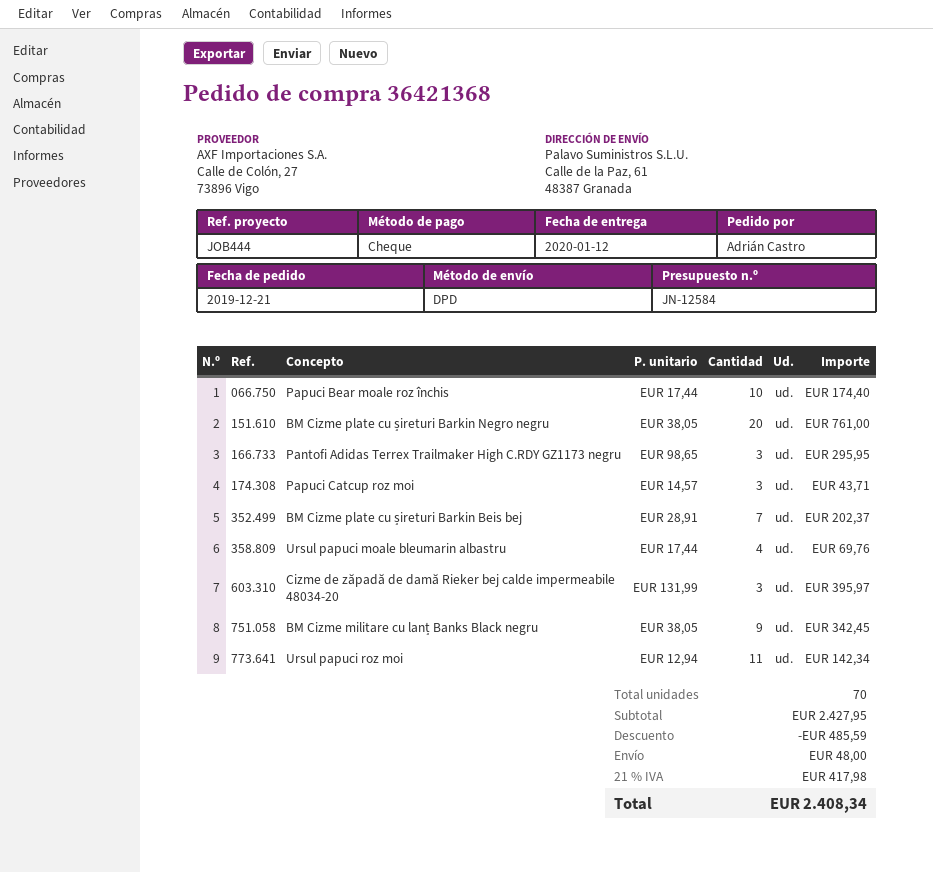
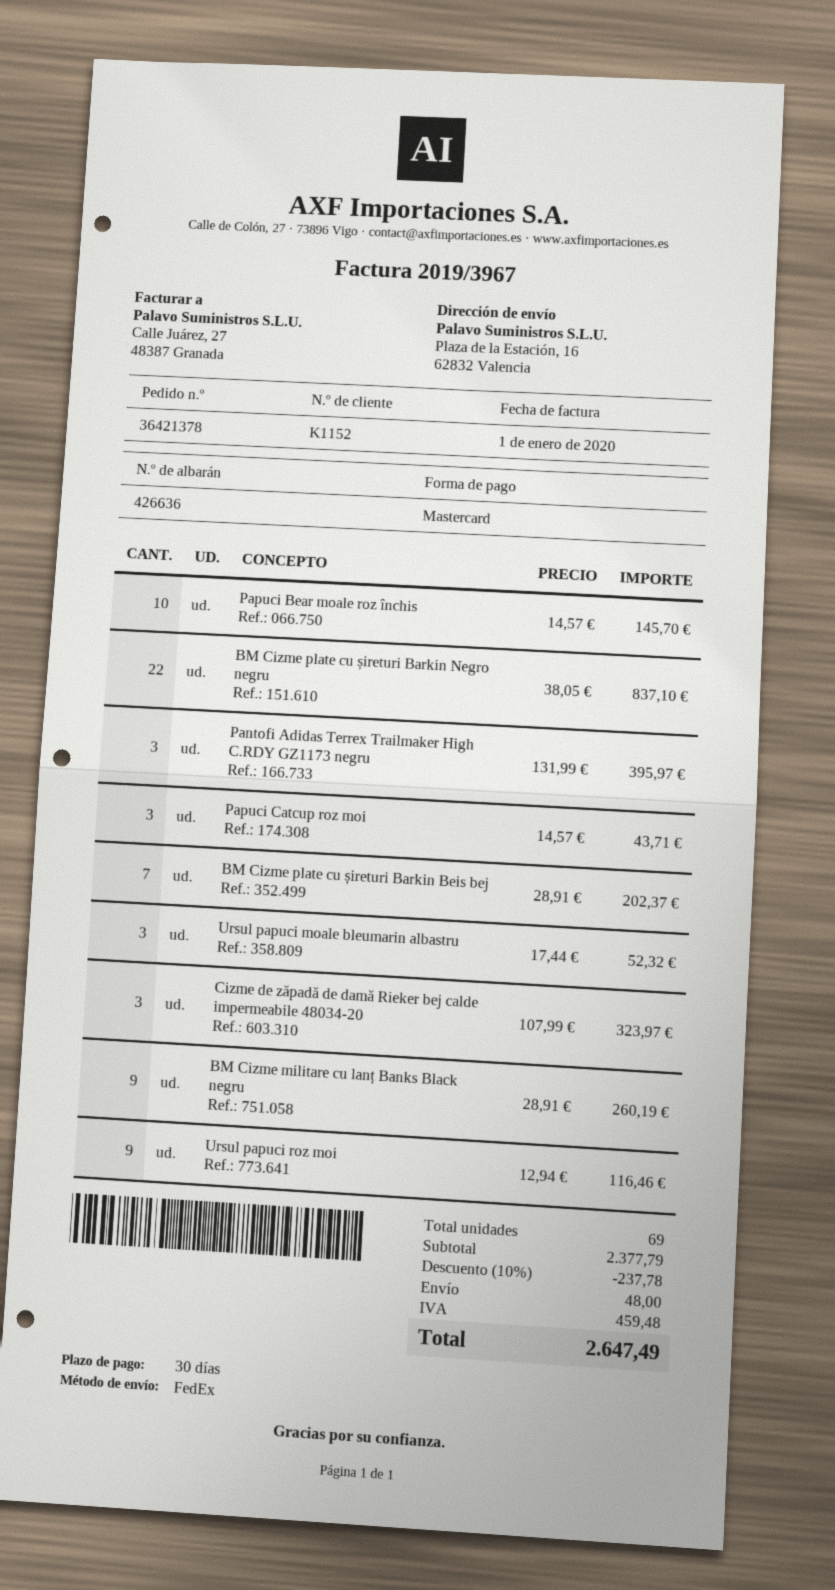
order number: 36421368 -> 36421378
payment method: cheque -> Mastercard
shipping method: DPD -> FedEx
ship to: Calle de la Paz, 61, 48387 Granada -> Plaza de la Estación, 16, 62832 Valencia
Papuci Bear moale roz închis: 10 x 17.44 = 174.40 -> 10 x 14.57 = 145.70
BM Cizme plate cu șireturi Barkin Negro negru: 20 x 38.05 = 761.00 -> 22 x 38.05 = 837.10
Pantofi Adidas Terrex Trailmaker High C.RDY GZ1173 negru: 3 x 98.65 = 295.95 -> 3 x 131.99 = 395.97
Ursul papuci moale bleumarin albastru: 4 x 17.44 = 69.76 -> 3 x 17.44 = 52.32
Cizme de zăpadă de damă Rieker bej calde impermeabile 48034-20: 3 x 131.99 = 395.97 -> 3 x 107.99 = 323.97
BM Cizme militare cu lanț Banks Black negru: 9 x 38.05 = 342.45 -> 9 x 28.91 = 260.19
Ursul papuci roz moi: 11 x 12.94 = 142.34 -> 9 x 12.94 = 116.46
total quantity: 70 -> 69
subtotal: 2427.95 -> 2377.79
discount: 485.59 -> 237.78
tax: 417.98 -> 459.48
total: 2408.34 -> 2647.49

